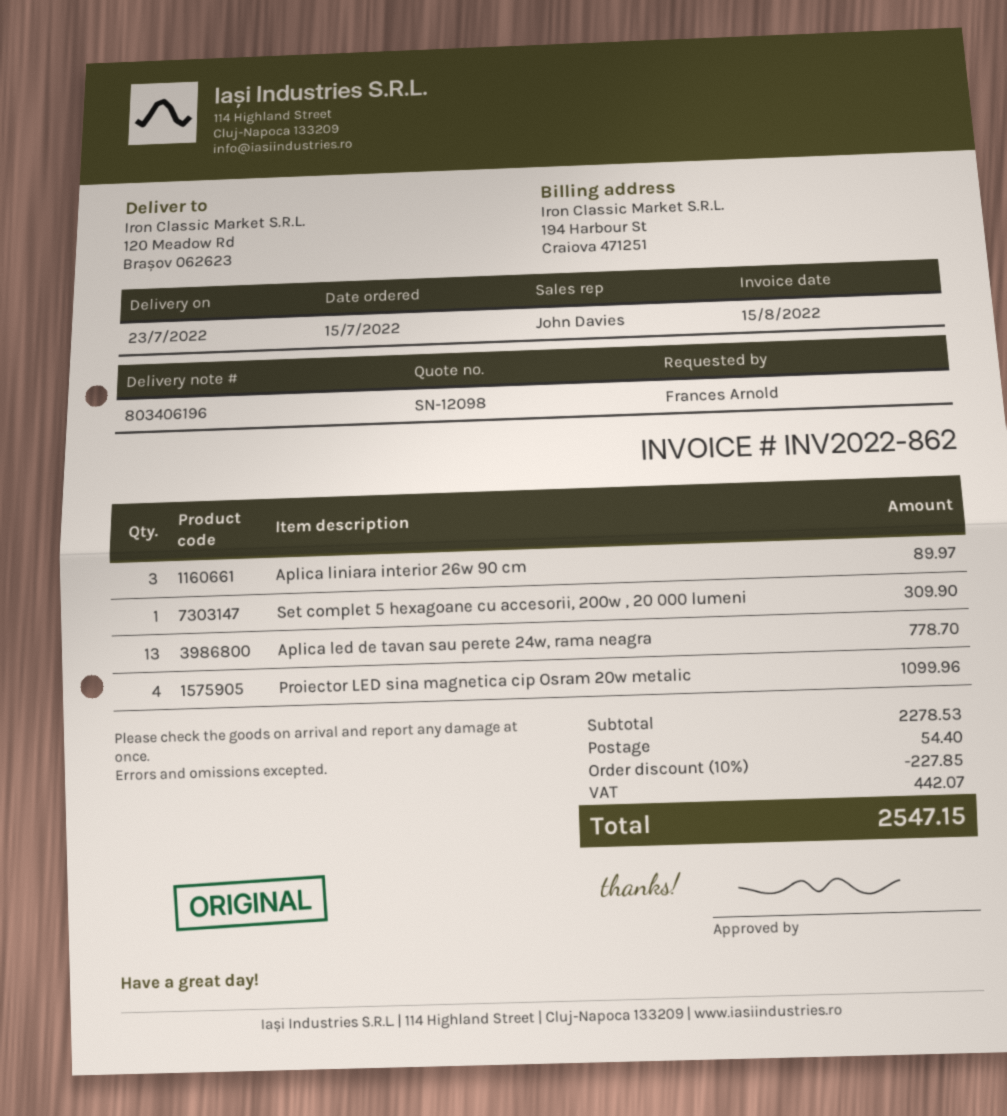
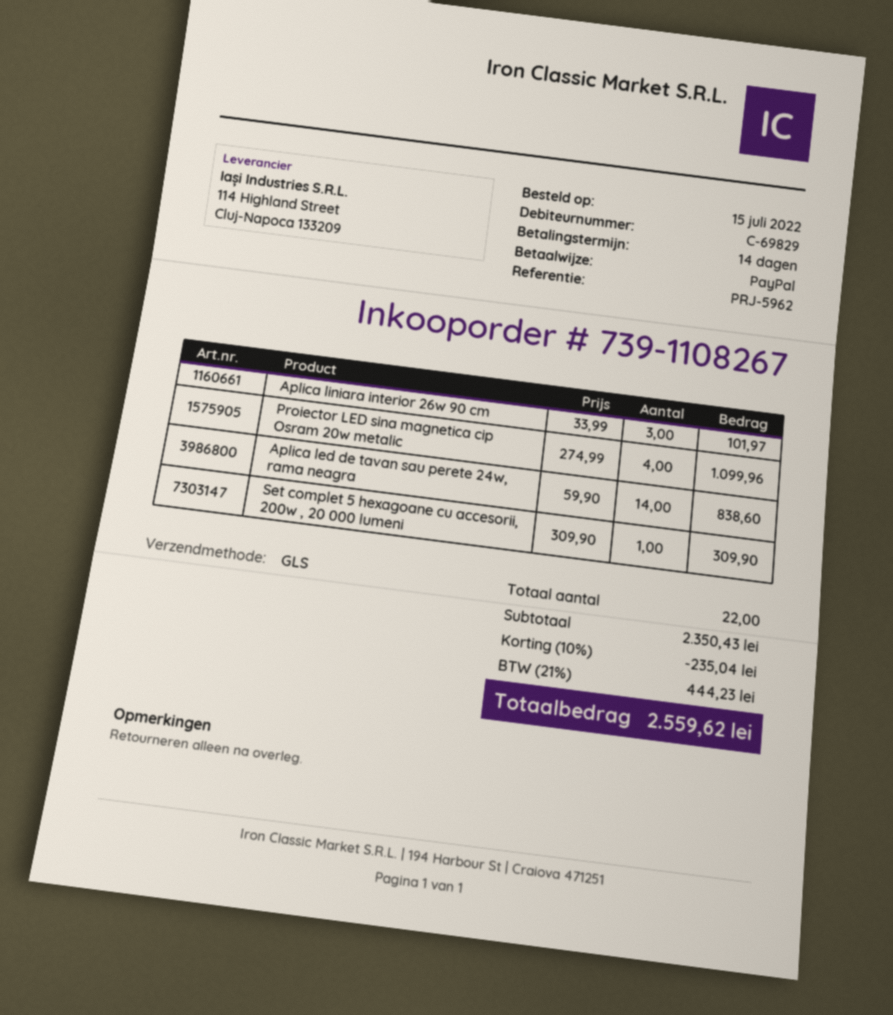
Aplica liniara interior 26w 90 cm: 3 for 89.97 -> 3 for 101.97
Aplica led de tavan sau perete 24w, rama neagra: 13 for 778.70 -> 14 for 838.60
subtotal: 2278.53 -> 2350.43
discount: 10% = 227.85 -> 10% = 235.04
shipping: 54.40 -> none
tax: 442.07 -> 444.23
total: 2547.15 -> 2559.62

